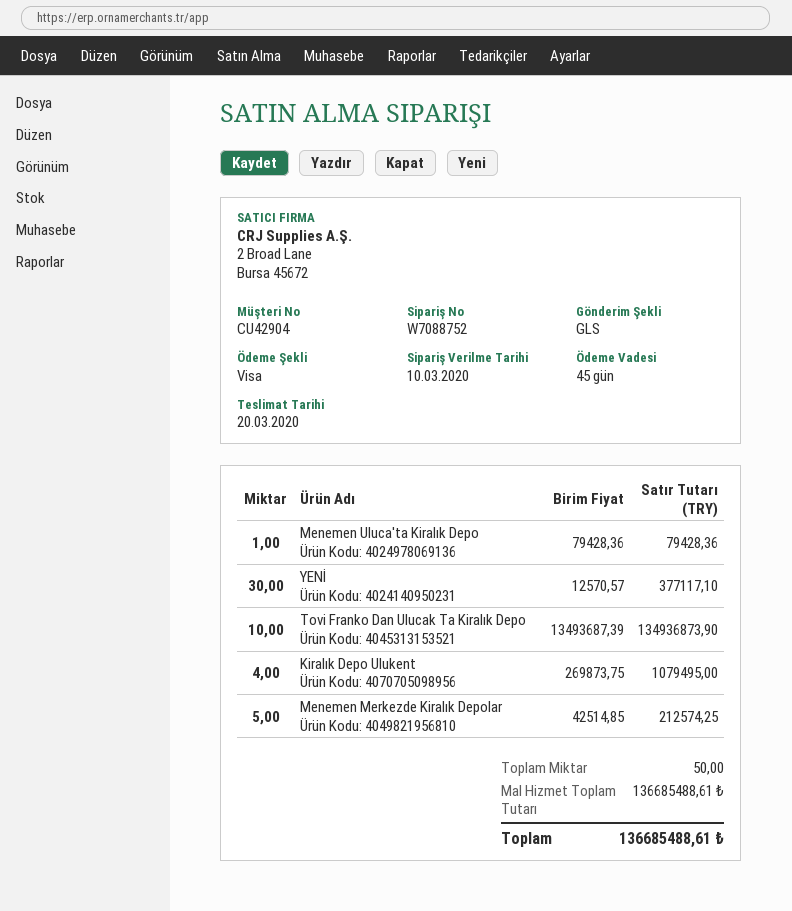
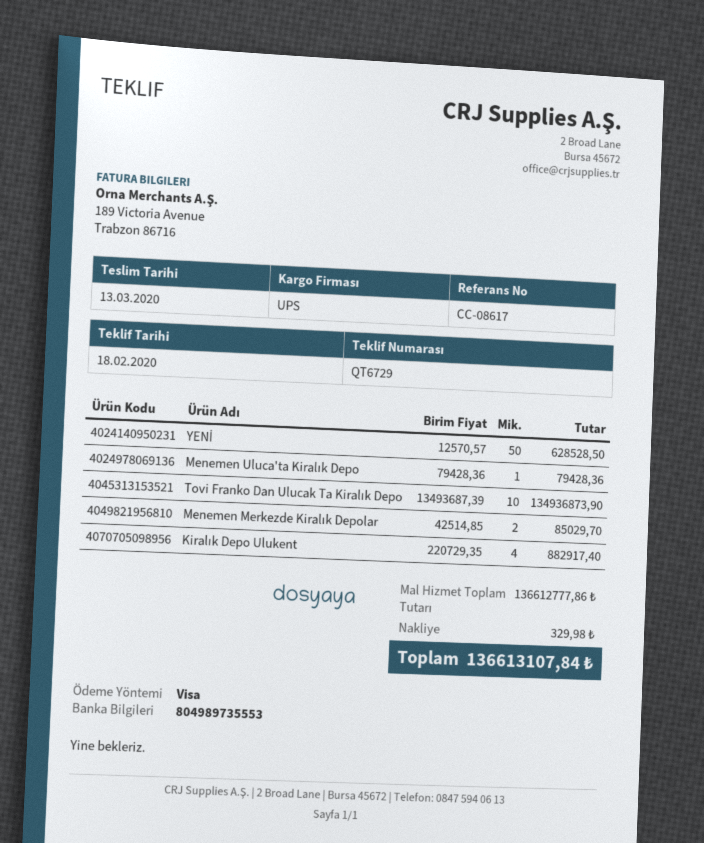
delivery date: 2020-03-20 -> 2020-03-13
shipping method: GLS -> UPS
YENİ: 30 x 12570.57 = 377117.10 -> 50 x 12570.57 = 628528.50
Kiralık Depo Ulukent: 4 x 269873.75 = 1079495.00 -> 4 x 220729.35 = 882917.40
Menemen Merkezde Kiralık Depolar: 5 x 42514.85 = 212574.25 -> 2 x 42514.85 = 85029.70
subtotal: 136685488.61 -> 136612777.86
shipping: none -> 329.98
total: 136685488.61 -> 136613107.84

